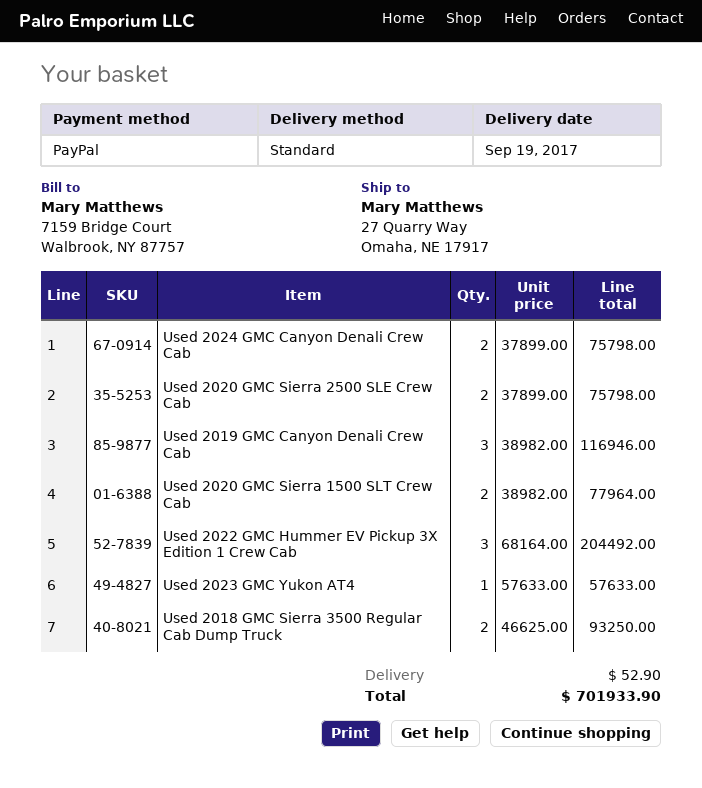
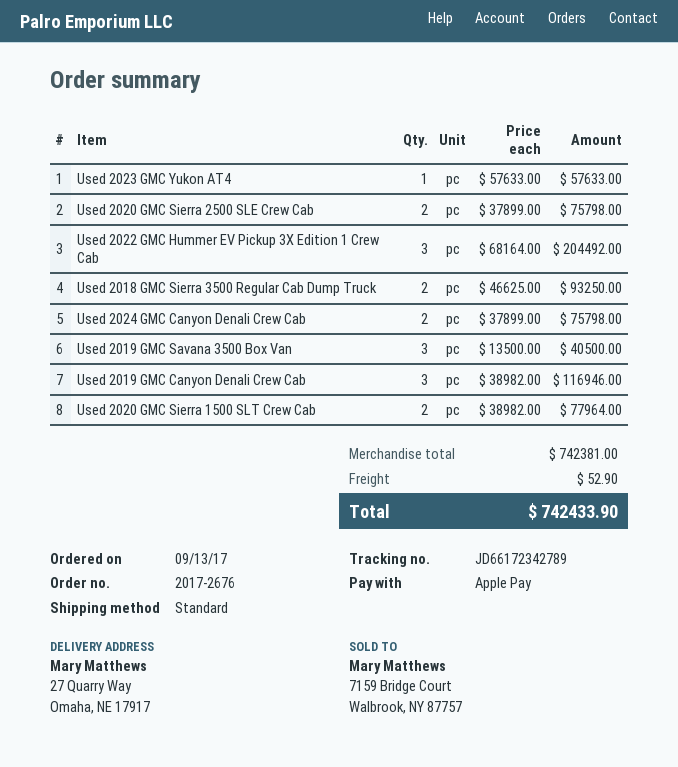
payment method: PayPal -> Apple Pay
Used 2019 GMC Savana 3500 Box Van: none -> 3 x 13500.00 = 40500.00
total: 701933.90 -> 742433.90

